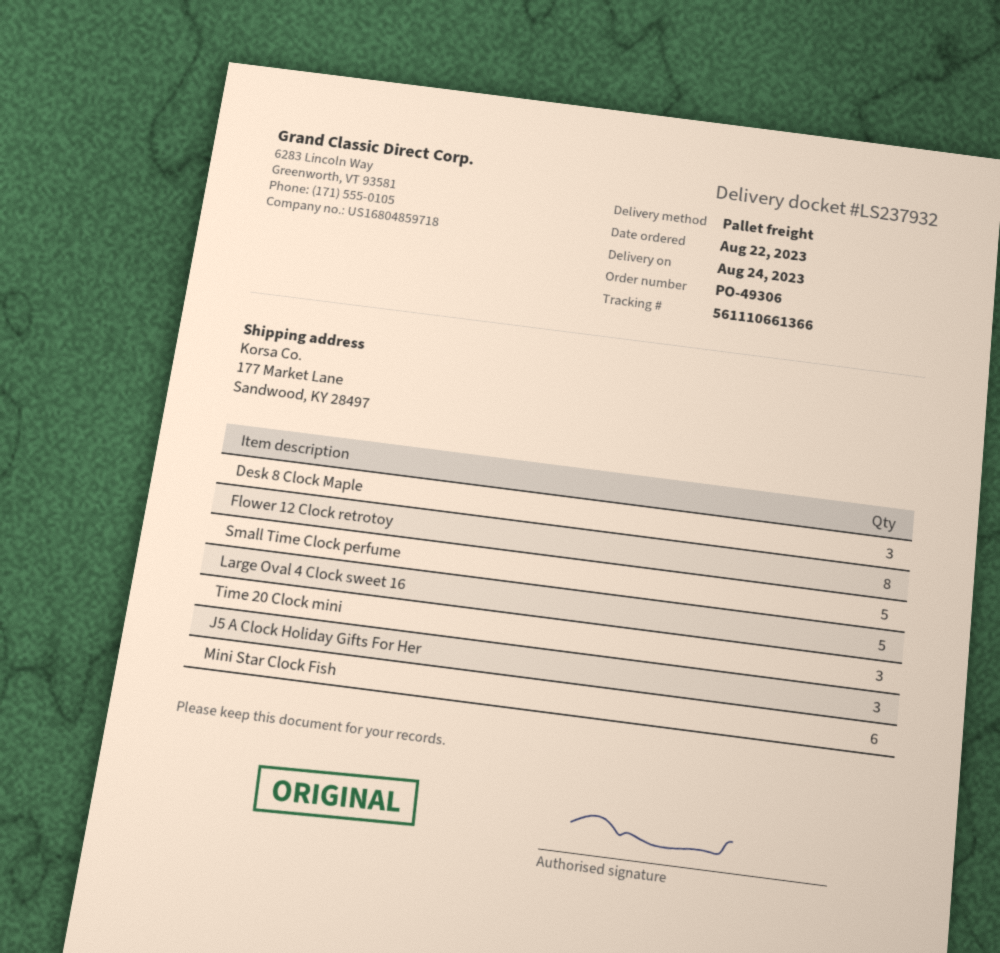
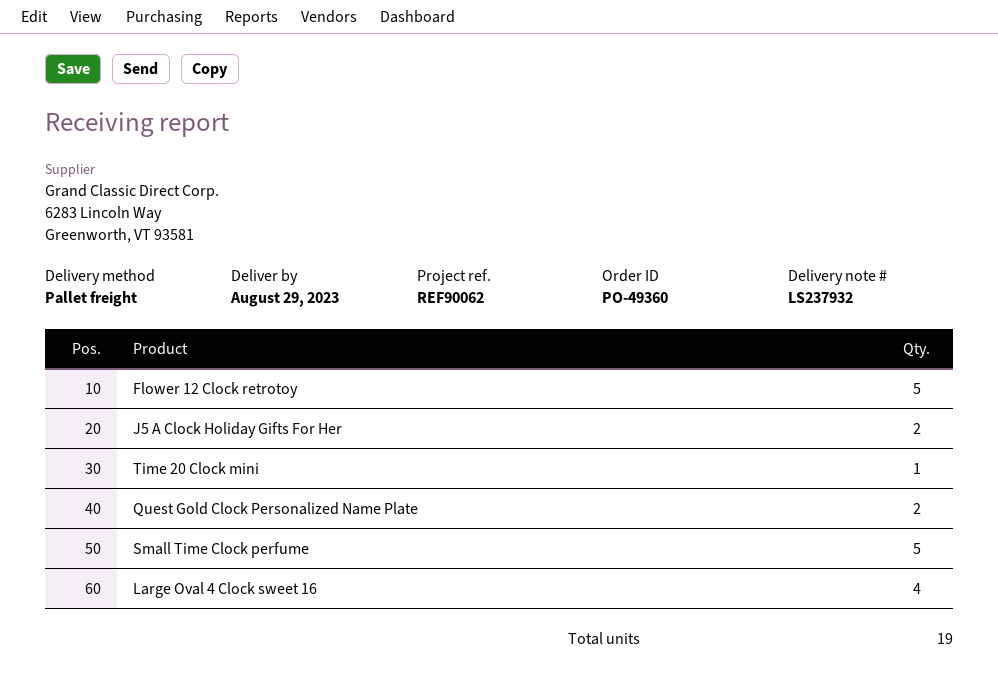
order number: PO-49306 -> PO-49360
delivery date: 2023-08-24 -> 2023-08-29
Desk 8 Clock Maple: 3 -> none
Flower 12 Clock retrotoy: 8 -> 5
Large Oval 4 Clock sweet 16: 5 -> 4
Time 20 Clock mini: 3 -> 1
J5 A Clock Holiday Gifts For Her: 3 -> 2
Mini Star Clock Fish: 6 -> none
Quest Gold Clock Personalized Name Plate: none -> 2

